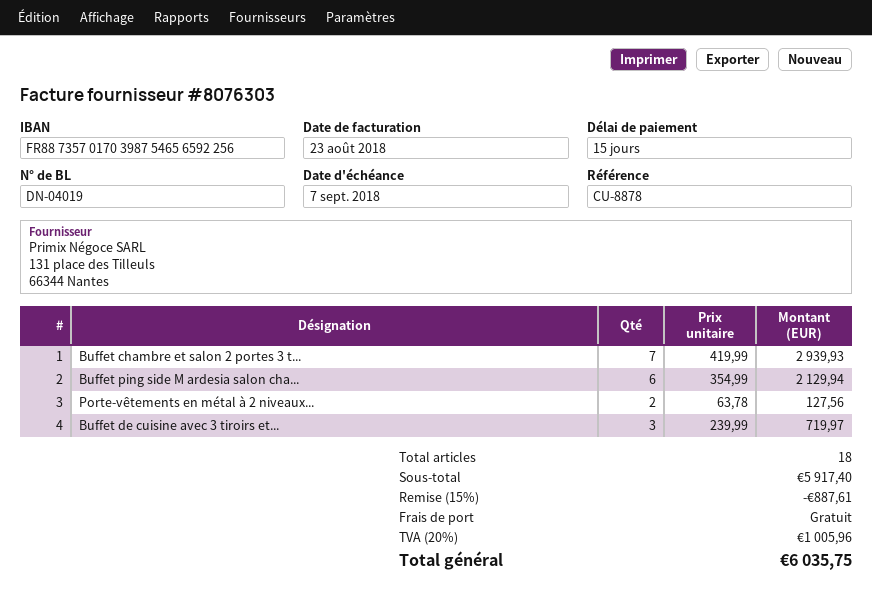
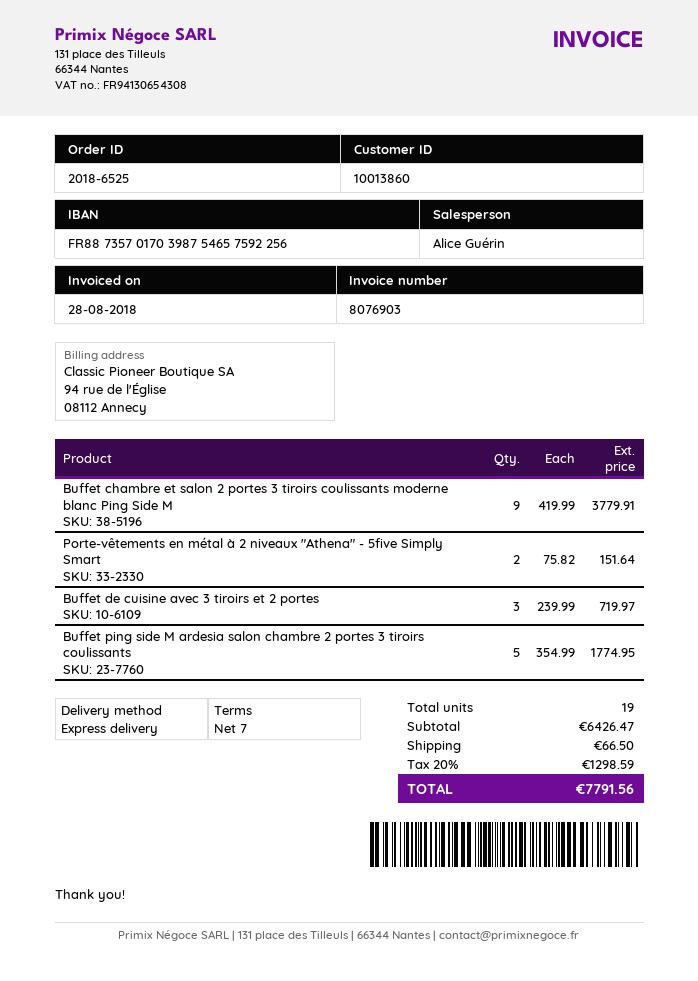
invoice number: 8076303 -> 8076903
invoice date: 2018-08-23 -> 2018-08-28
payment terms: 15 days -> 7 days
bank account: FR8873570170398754656592256 -> FR8873570170398754657592256
Buffet chambre et salon 2 portes 3 t...: 7 x 419.99 = 2939.93 -> 9 x 419.99 = 3779.91
Buffet ping side M ardesia salon cha...: 6 x 354.99 = 2129.94 -> 5 x 354.99 = 1774.95
Porte-vêtements en métal à 2 niveaux...: 2 x 63.78 = 127.56 -> 2 x 75.82 = 151.64
total quantity: 18 -> 19
subtotal: 5917.40 -> 6426.47
discount: 15% = 887.61 -> none
shipping: 0.00 -> 66.50
tax: 20% = 1005.96 -> 20% = 1298.59
total: 6035.75 -> 7791.56

